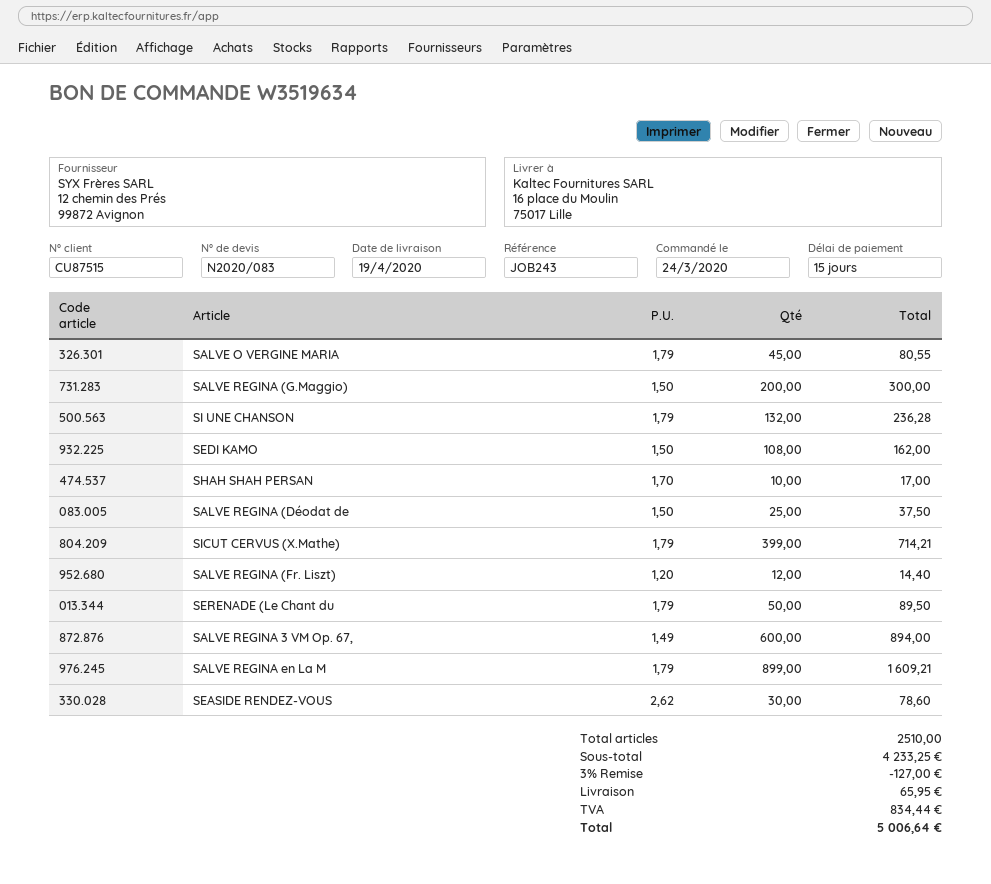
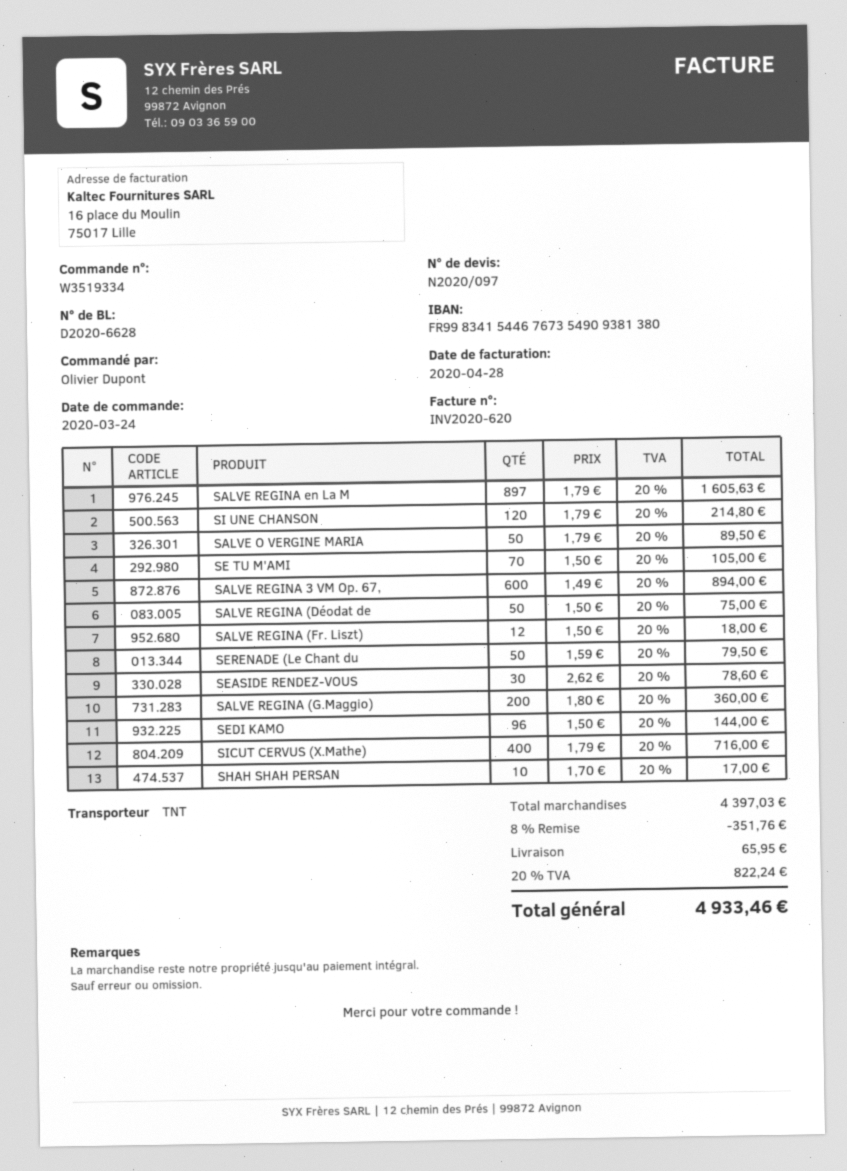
quote number: N2020/083 -> N2020/097
order number: W3519634 -> W3519334
SALVE O VERGINE MARIA: 45 x 1.79 = 80.55 -> 50 x 1.79 = 89.50
SALVE REGINA (G.Maggio): 200 x 1.50 = 300.00 -> 200 x 1.80 = 360.00
SI UNE CHANSON: 132 x 1.79 = 236.28 -> 120 x 1.79 = 214.80
SEDI KAMO: 108 x 1.50 = 162.00 -> 96 x 1.50 = 144.00
SALVE REGINA (Déodat de: 25 x 1.50 = 37.50 -> 50 x 1.50 = 75.00
SICUT CERVUS (X.Mathe): 399 x 1.79 = 714.21 -> 400 x 1.79 = 716.00
SALVE REGINA (Fr. Liszt): 12 x 1.20 = 14.40 -> 12 x 1.50 = 18.00
SERENADE (Le Chant du: 50 x 1.79 = 89.50 -> 50 x 1.59 = 79.50
SALVE REGINA en La M: 899 x 1.79 = 1609.21 -> 897 x 1.79 = 1605.63
SE TU M'AMI: none -> 70 x 1.50 = 105.00
subtotal: 4233.25 -> 4397.03
discount: 3% = 127.00 -> 8% = 351.76
tax: 834.44 -> 822.24
total: 5006.64 -> 4933.46

